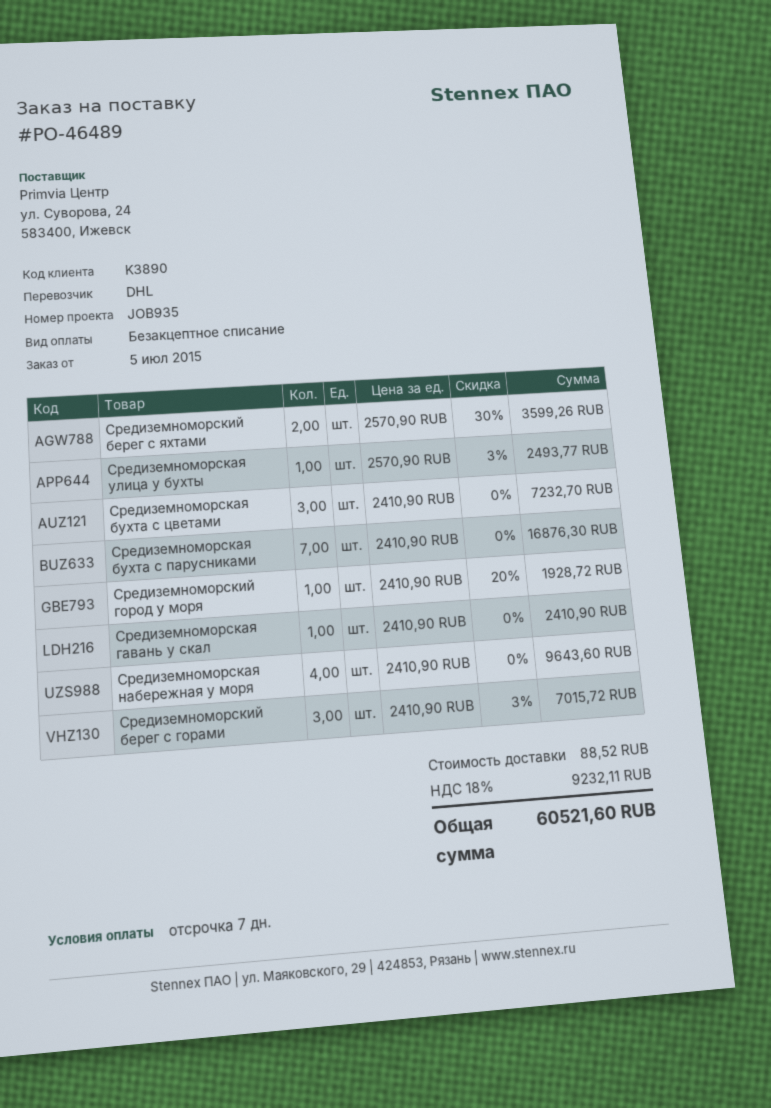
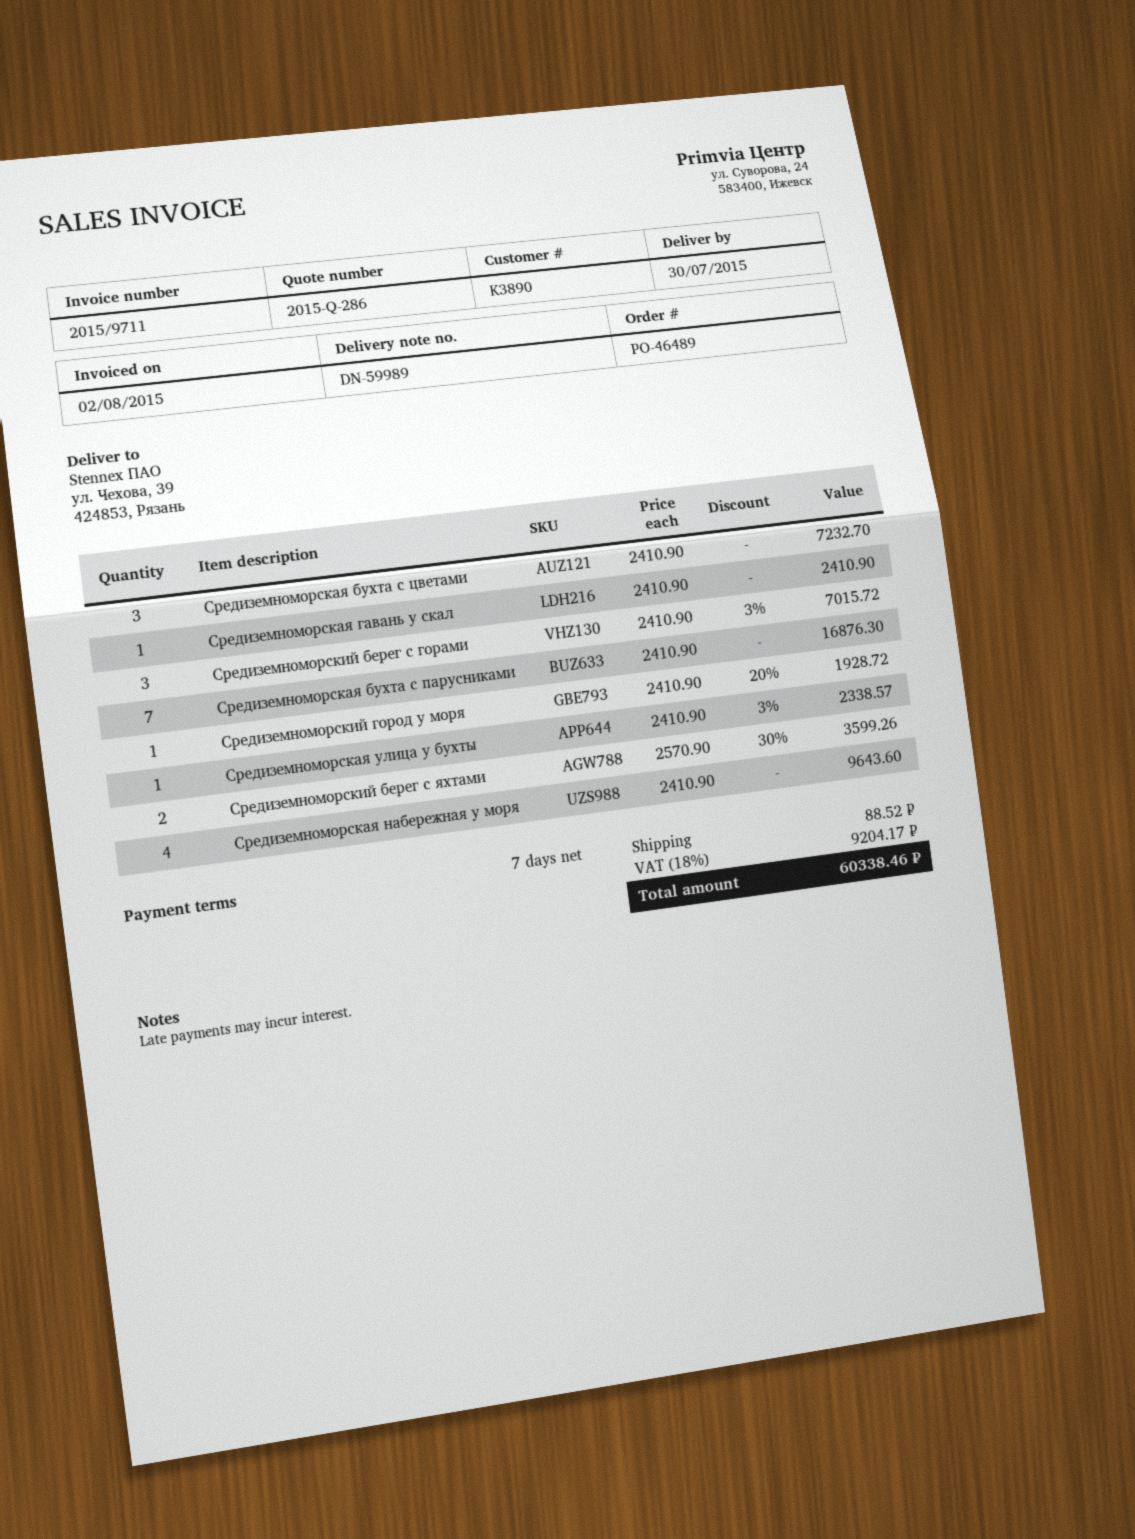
Средиземноморская улица у бухты: 1 x 2570.90 - 3% = 2493.77 -> 1 x 2410.90 - 3% = 2338.57
tax: 18% = 9232.11 -> 18% = 9204.17
total: 60521.60 -> 60338.46

